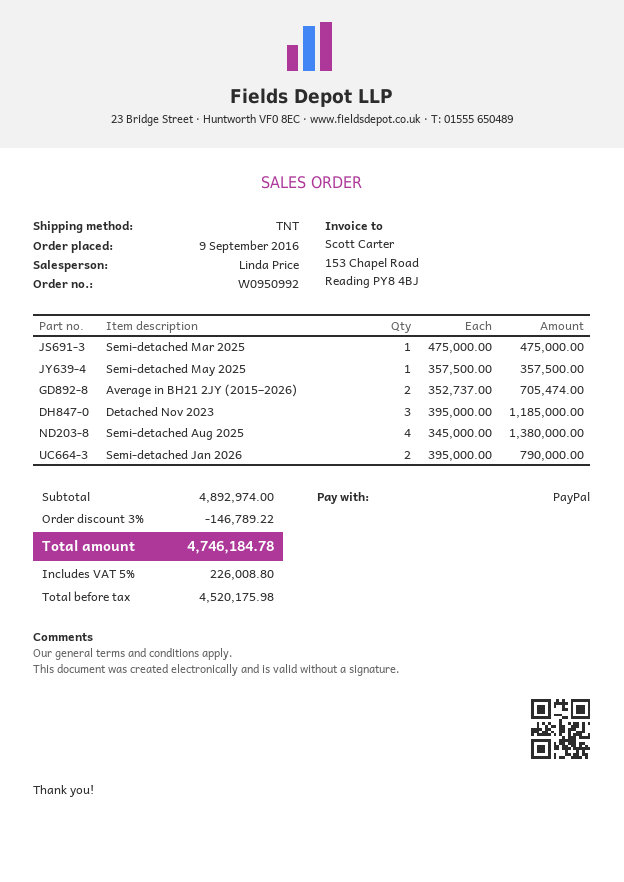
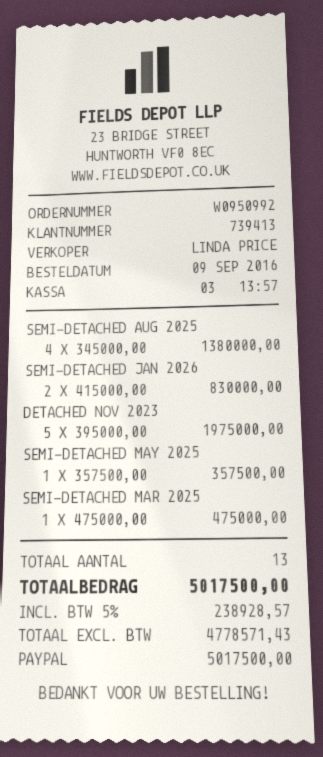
Average in BH21 2JY (2015–2026): 2 x 352737.00 = 705474.00 -> none
Detached Nov 2023: 3 x 395000.00 = 1185000.00 -> 5 x 395000.00 = 1975000.00
Semi-detached Jan 2026: 2 x 395000.00 = 790000.00 -> 2 x 415000.00 = 830000.00
discount: 3% = 146789.22 -> none
net: 4520175.98 -> 4778571.43
tax: 5% = 226008.80 -> 5% = 238928.57
total: 4746184.78 -> 5017500.00

